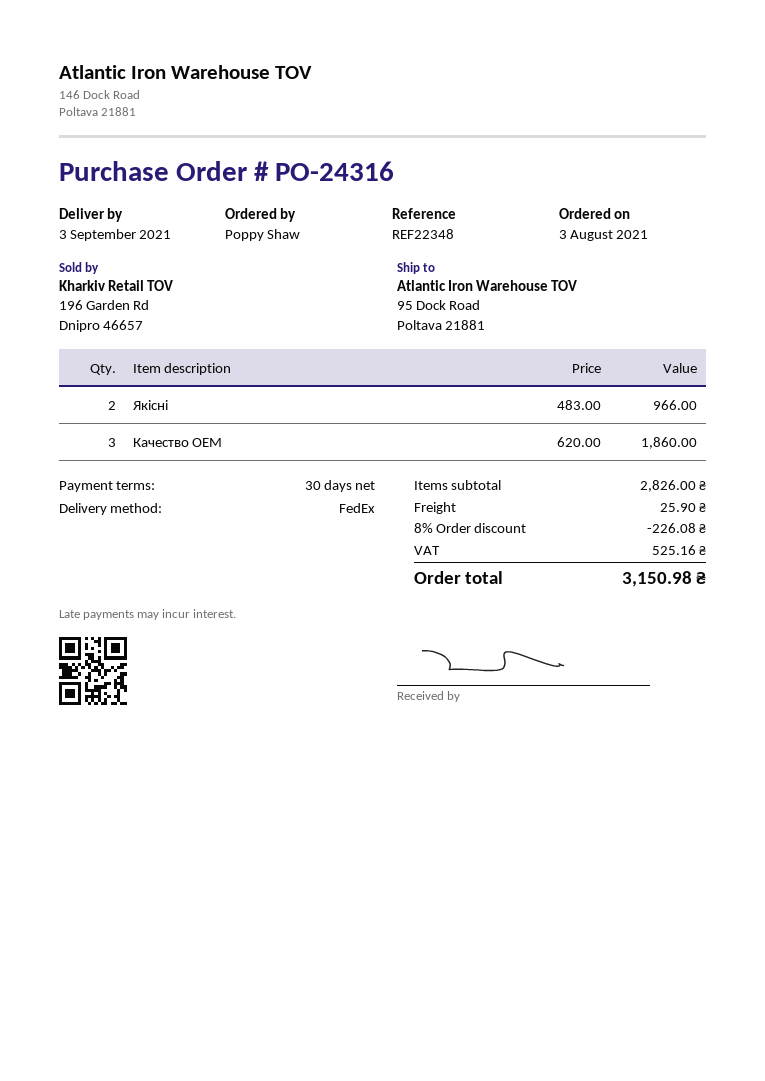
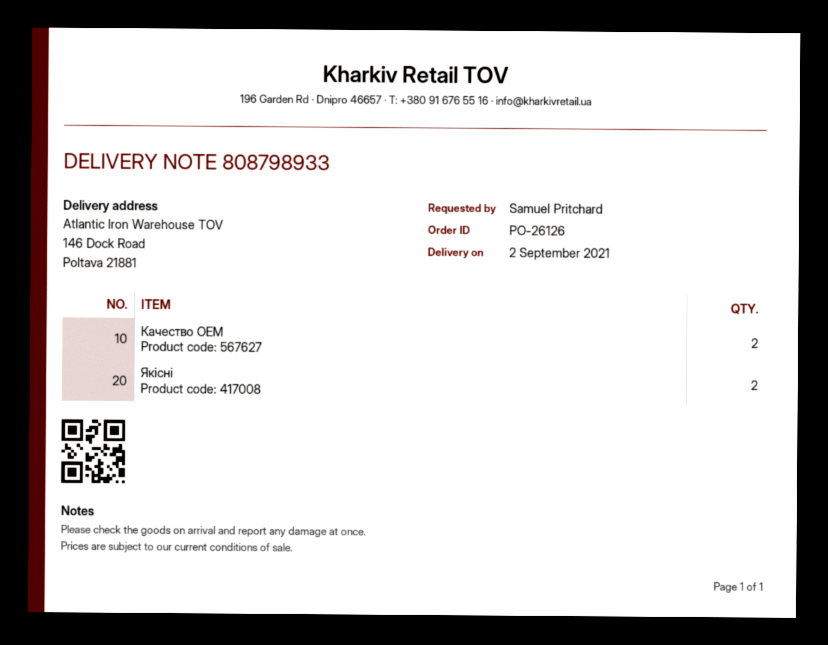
order number: PO-24316 -> PO-26126
delivery date: 2021-09-03 -> 2021-09-02
ordered by: Poppy Shaw -> Samuel Pritchard
ship to: 95 Dock Road, Poltava 21881 -> 146 Dock Road, Poltava 21881
Качество OEM: 3 -> 2

